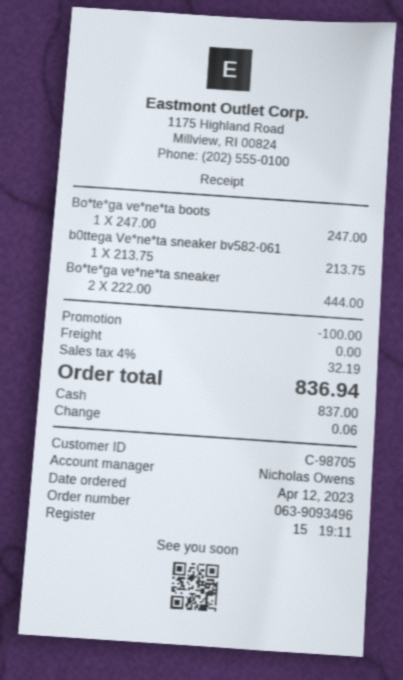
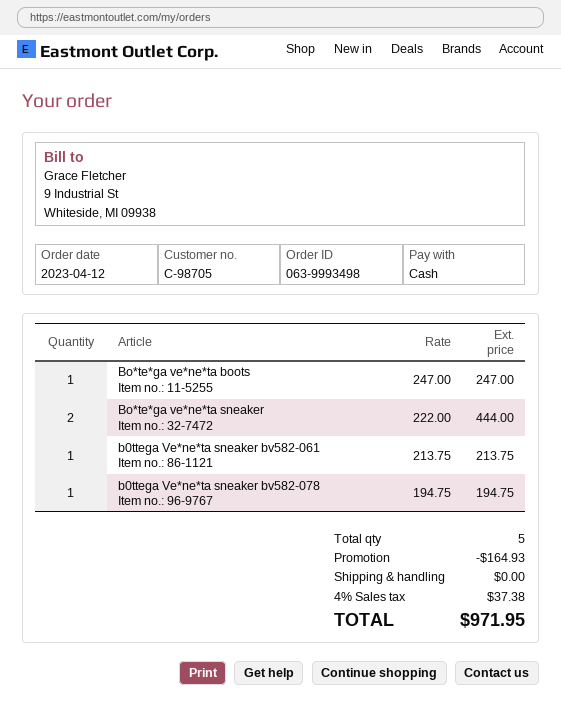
order number: 063-9093496 -> 063-9993498
b0ttega Ve*ne*ta sneaker bv582-078: none -> 1 x 194.75 = 194.75
discount: 100.00 -> 164.93
tax: 4% = 32.19 -> 4% = 37.38
total: 836.94 -> 971.95

